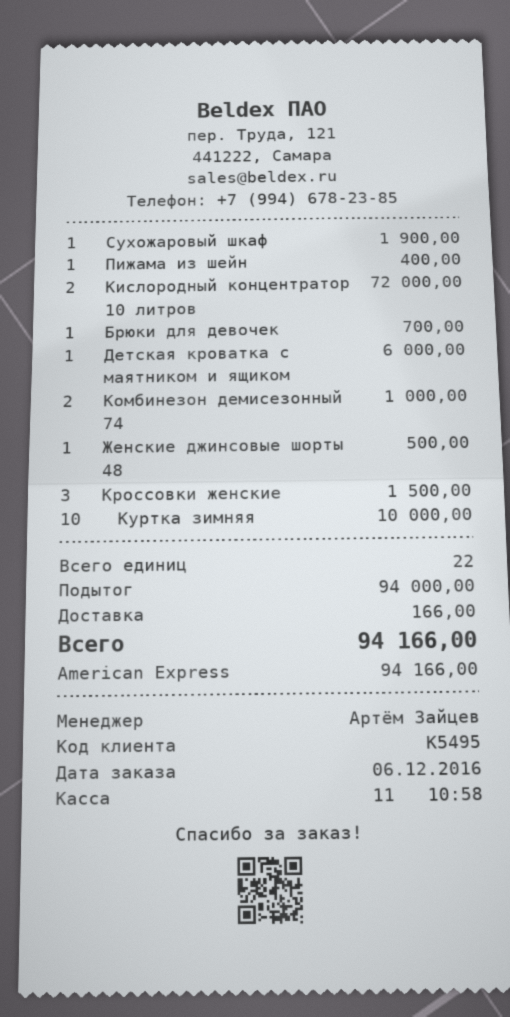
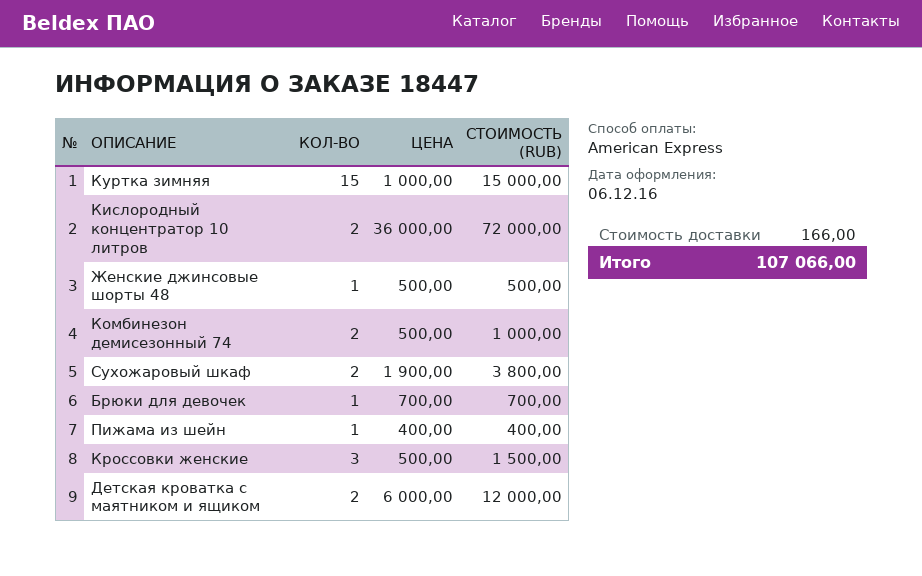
Сухожаровый шкаф: 1 for 1900.00 -> 2 for 3800.00
Детская кроватка с маятником и ящиком: 1 for 6000.00 -> 2 for 12000.00
Куртка зимняя: 10 for 10000.00 -> 15 for 15000.00
total: 94166.00 -> 107066.00

